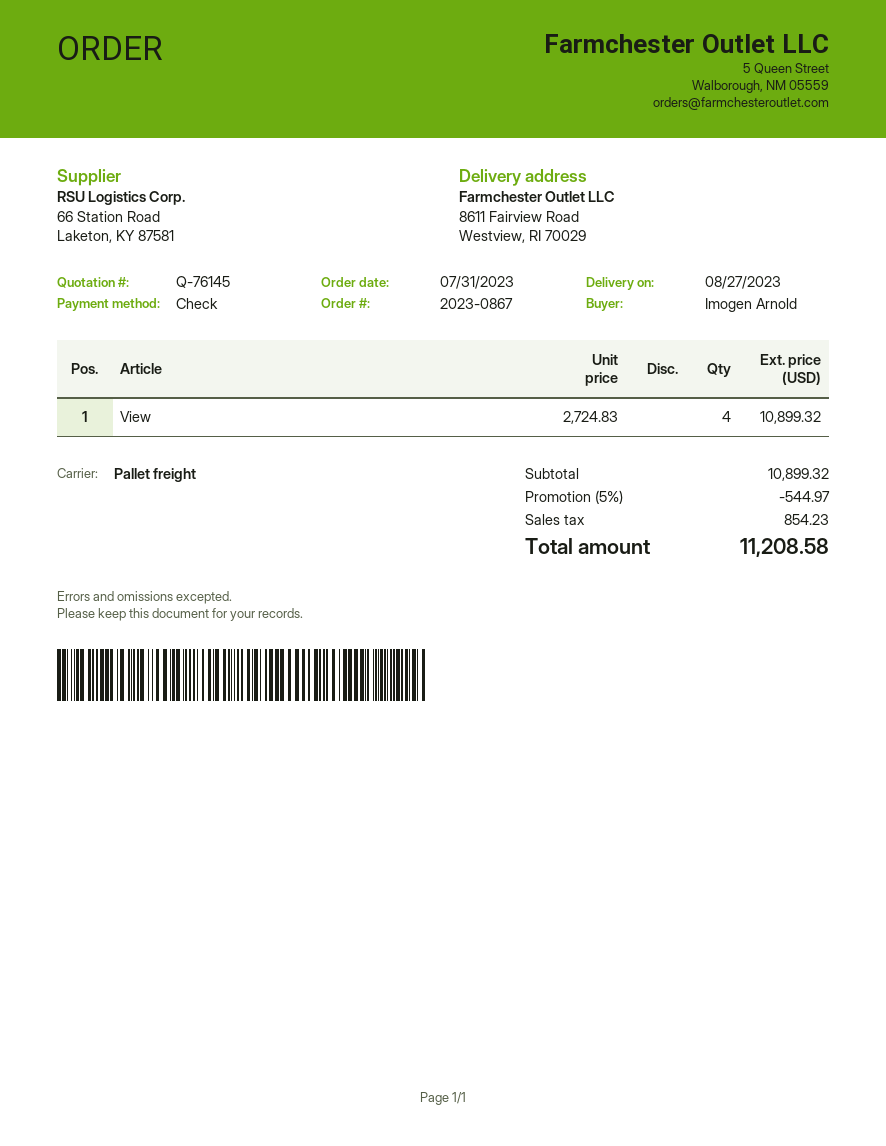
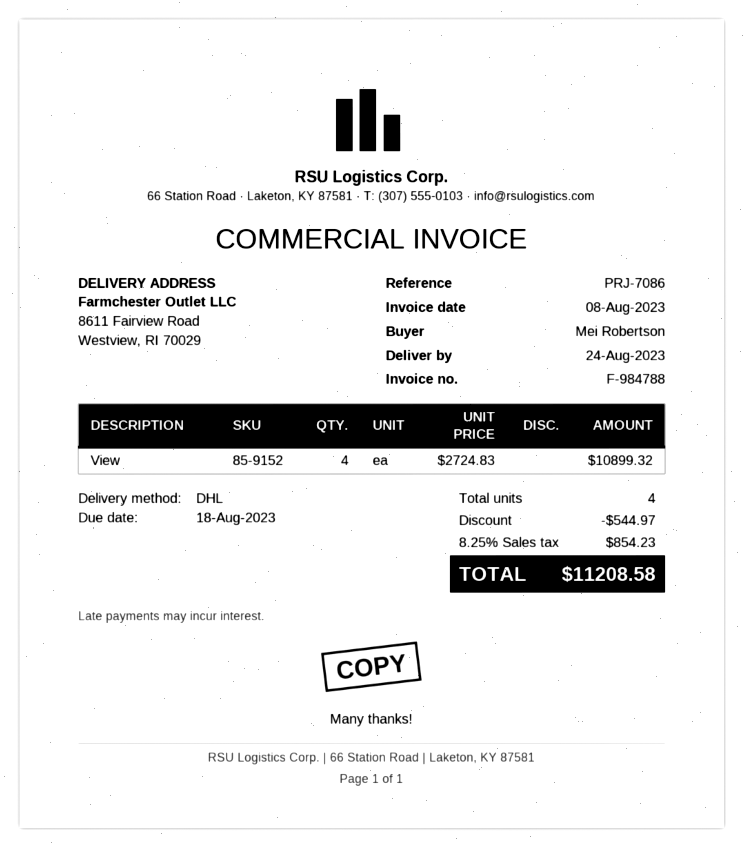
delivery date: 2023-08-27 -> 2023-08-24
ordered by: Imogen Arnold -> Mei Robertson
shipping method: pallet freight -> DHL

